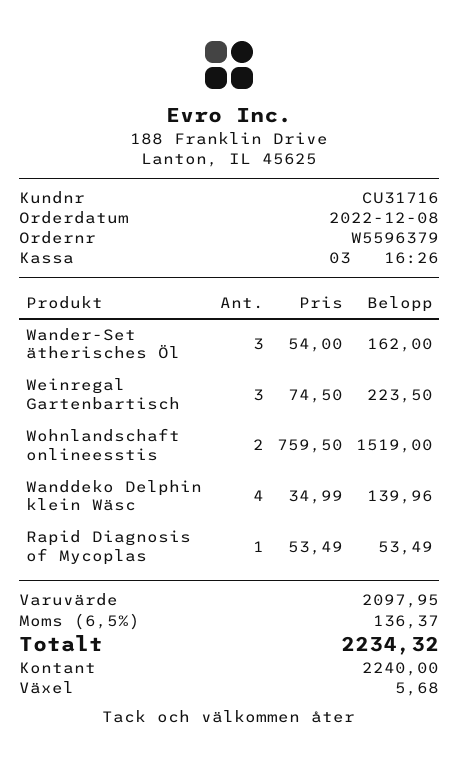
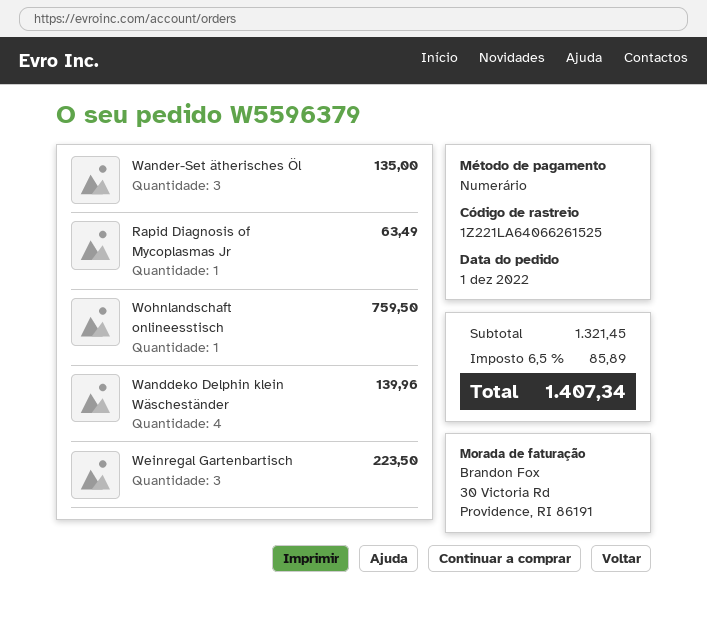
order date: 2022-12-08 -> 2022-12-01
Wander-Set ätherisches Öl: 3 for 162.00 -> 3 for 135.00
Wohnlandschaft onlineesstis: 2 for 1519.00 -> 1 for 759.50
Rapid Diagnosis of Mycoplas: 1 for 53.49 -> 1 for 63.49
subtotal: 2097.95 -> 1321.45
tax: 6.5% = 136.37 -> 6.5% = 85.89
total: 2234.32 -> 1407.34

